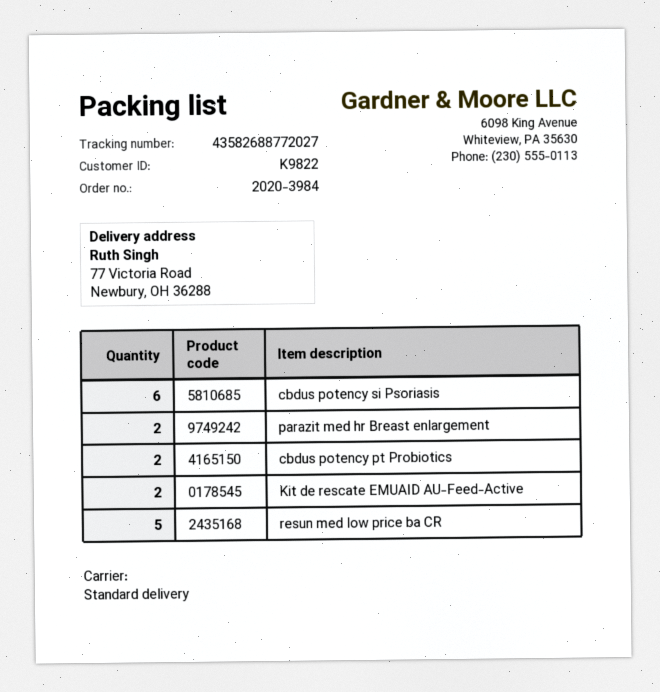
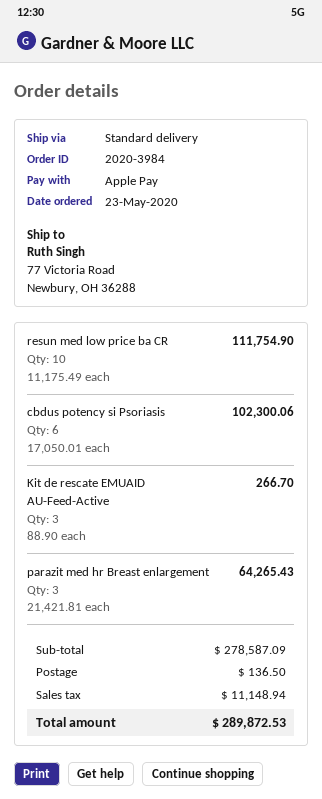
parazit med hr Breast enlargement: 2 -> 3
cbdus potency pt Probiotics: 2 -> none
Kit de rescate EMUAID AU-Feed-Active: 2 -> 3
resun med low price ba CR: 5 -> 10

